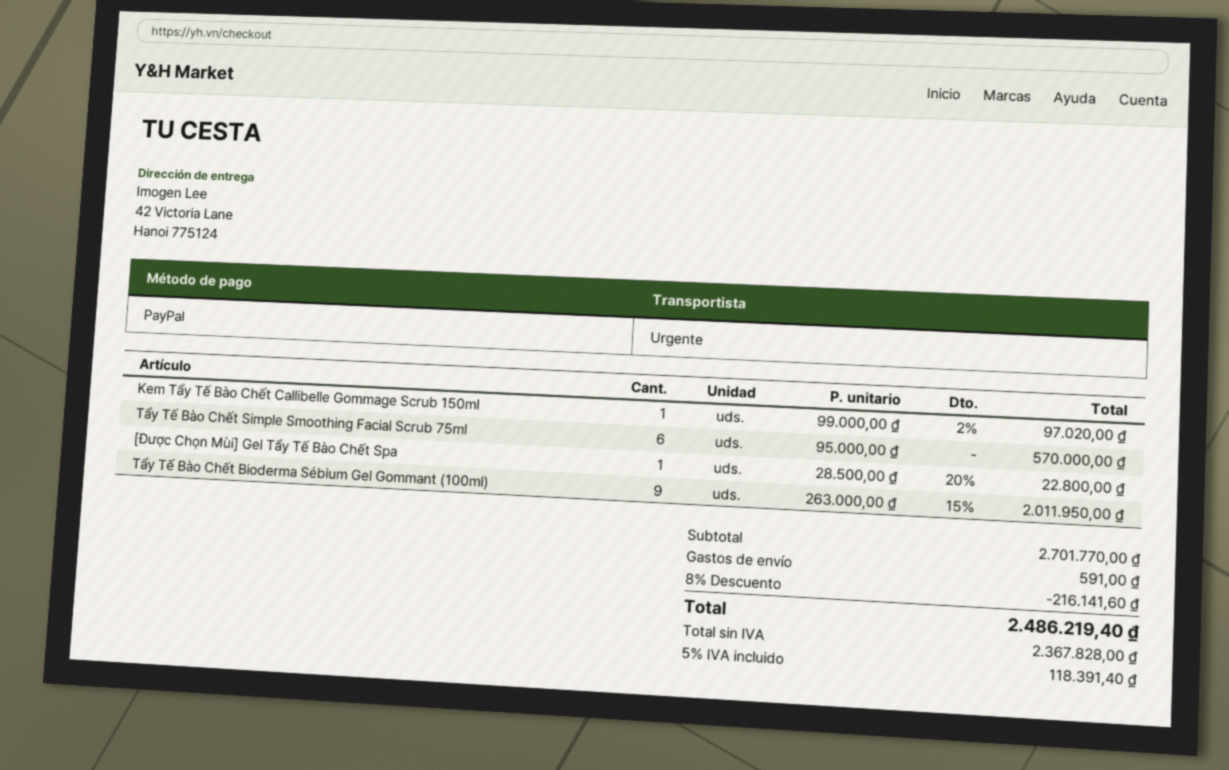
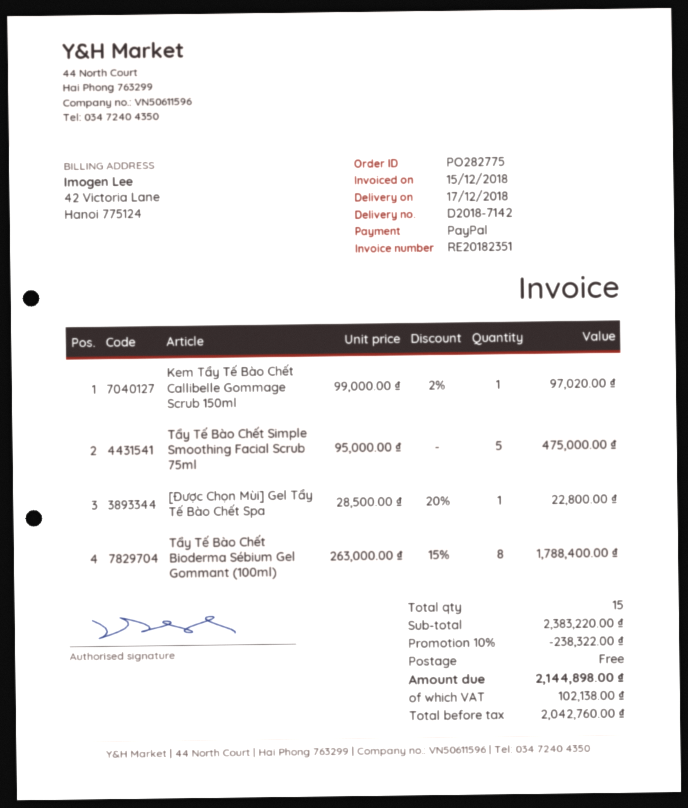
Tẩy Tế Bào Chết Simple Smoothing Facial Scrub 75ml: 6 x 95000.00 = 570000.00 -> 5 x 95000.00 = 475000.00
Tẩy Tế Bào Chết Bioderma Sébium Gel Gommant (100ml): 9 x 263000.00 - 15% = 2011950.00 -> 8 x 263000.00 - 15% = 1788400.00
subtotal: 2701770.00 -> 2383220.00
discount: 8% = 216141.60 -> 10% = 238322.00
shipping: 591.00 -> 0.00
net: 2367828.00 -> 2042760.00
tax: 118391.40 -> 102138.00
total: 2486219.40 -> 2144898.00

